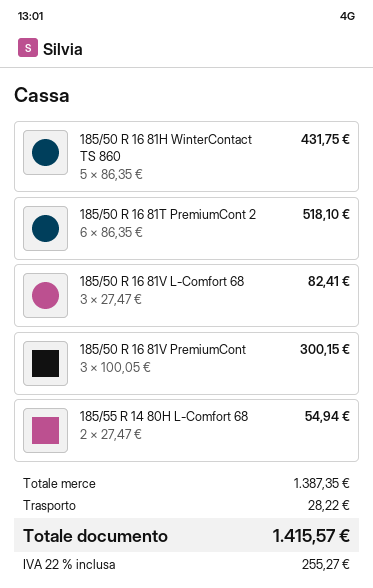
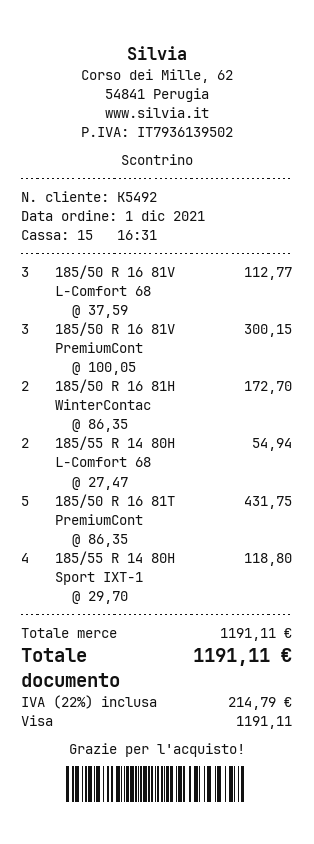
185/50 R 16 81H WinterContact TS 860: 5 x 86.35 = 431.75 -> 2 x 86.35 = 172.70
185/50 R 16 81T PremiumCont 2: 6 x 86.35 = 518.10 -> 5 x 86.35 = 431.75
185/50 R 16 81V L-Comfort 68: 3 x 27.47 = 82.41 -> 3 x 37.59 = 112.77
185/55 R 14 80H Sport IXT-1: none -> 4 x 29.70 = 118.80
subtotal: 1387.35 -> 1191.11
shipping: 28.22 -> none
tax: 22% = 255.27 -> 22% = 214.79
total: 1415.57 -> 1191.11

